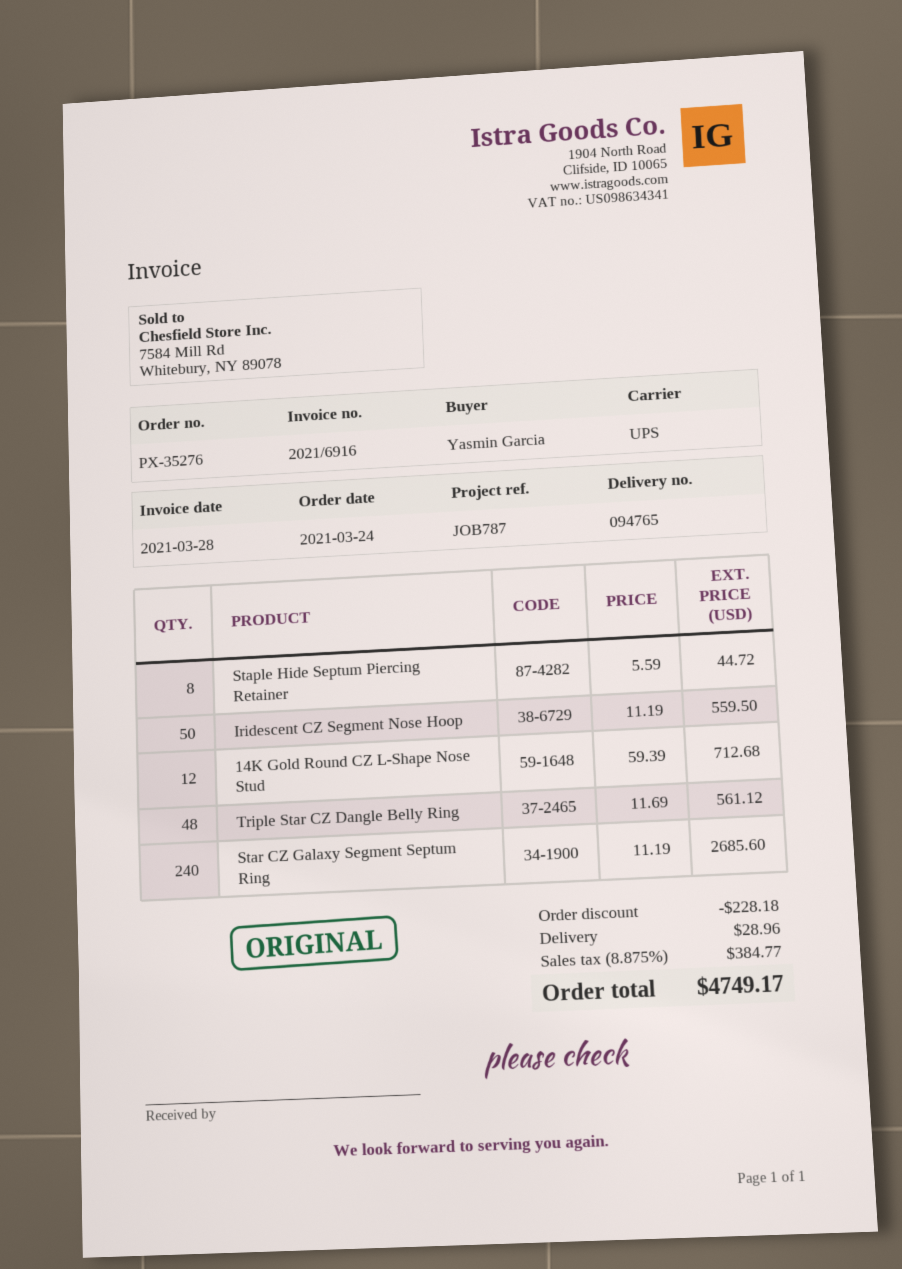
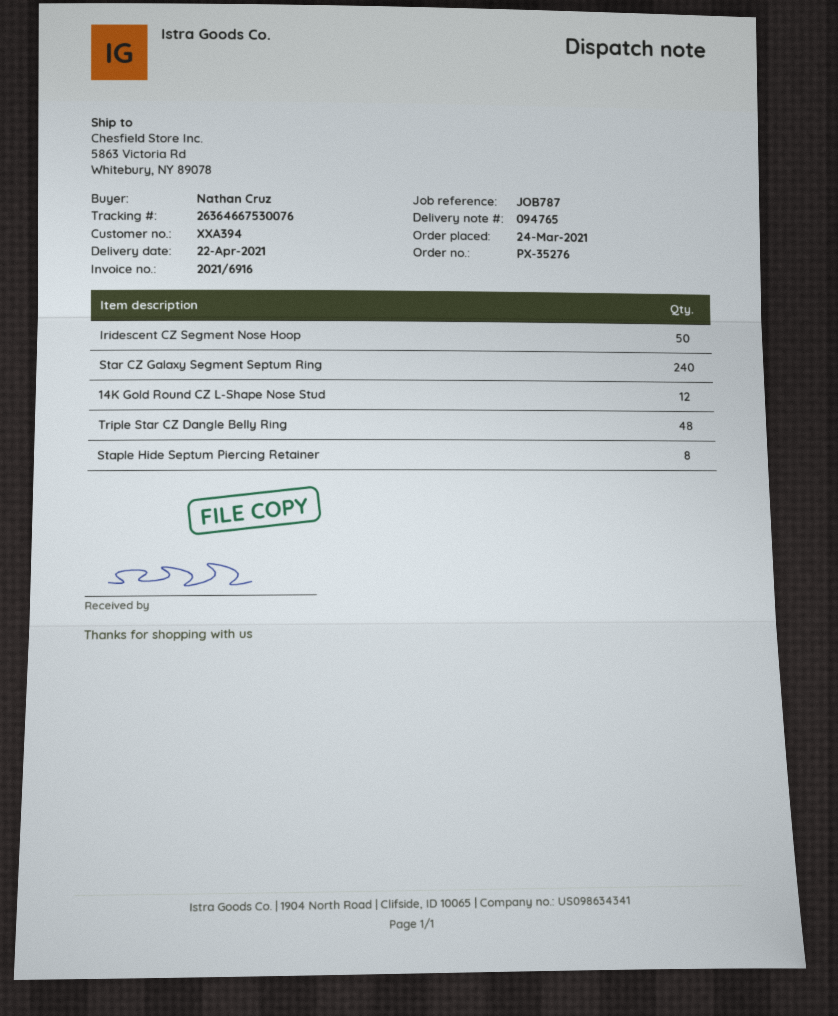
ordered by: Yasmin Garcia -> Nathan Cruz

